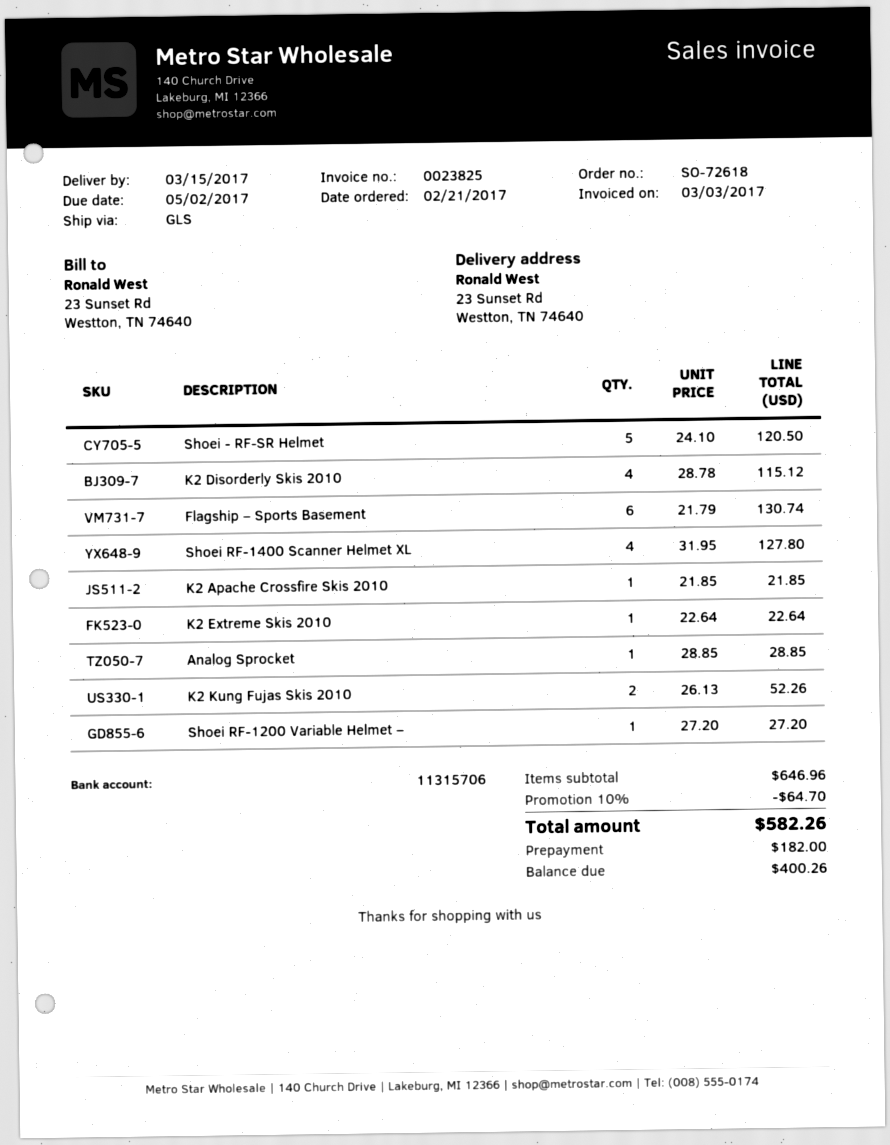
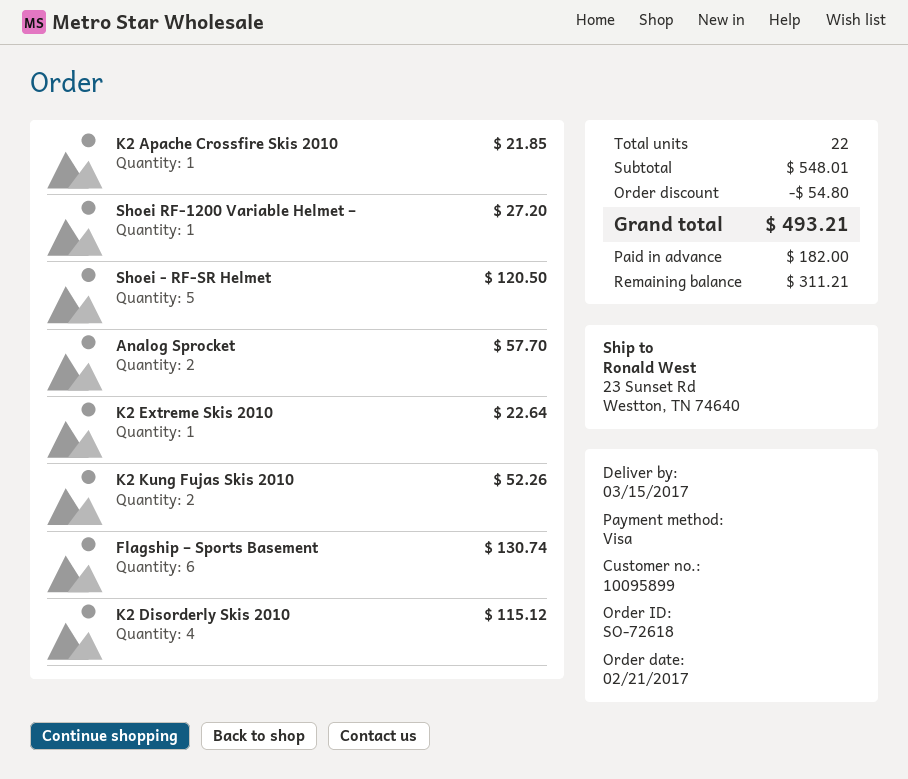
Shoei RF-1400 Scanner Helmet XL: 4 for 127.80 -> none
Analog Sprocket: 1 for 28.85 -> 2 for 57.70
subtotal: 646.96 -> 548.01
discount: 64.70 -> 54.80
total: 582.26 -> 493.21
balance: 400.26 -> 311.21

